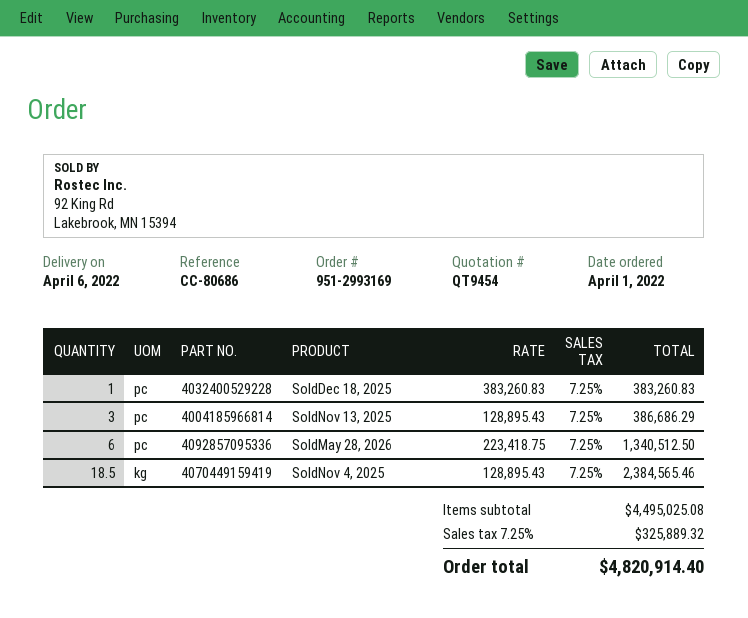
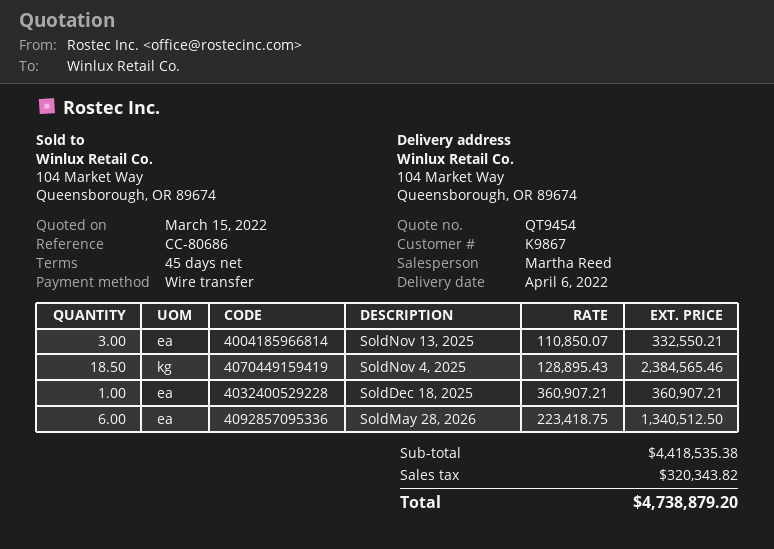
SoldDec 18, 2025: 1 x 383260.83 = 383260.83 -> 1 x 360907.21 = 360907.21
SoldNov 13, 2025: 3 x 128895.43 = 386686.29 -> 3 x 110850.07 = 332550.21
subtotal: 4495025.08 -> 4418535.38
tax: 325889.32 -> 320343.82
total: 4820914.40 -> 4738879.20

